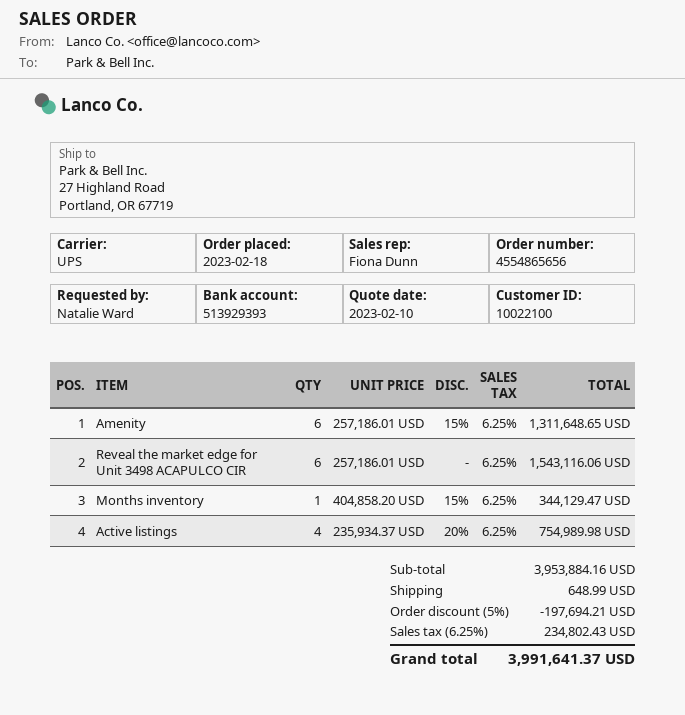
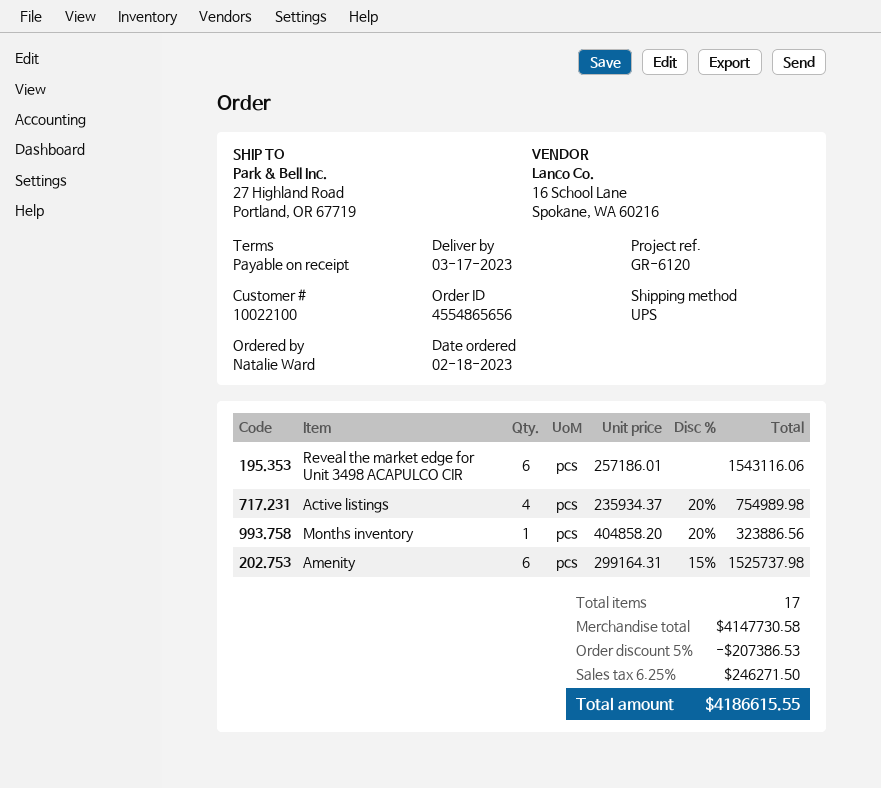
Amenity: 6 x 257186.01 - 15% = 1311648.65 -> 6 x 299164.31 - 15% = 1525737.98
Months inventory: 1 x 404858.20 - 15% = 344129.47 -> 1 x 404858.20 - 20% = 323886.56
subtotal: 3953884.16 -> 4147730.58
discount: 5% = 197694.21 -> 5% = 207386.53
shipping: 648.99 -> none
tax: 6.25% = 234802.43 -> 6.25% = 246271.50
total: 3991641.37 -> 4186615.55

